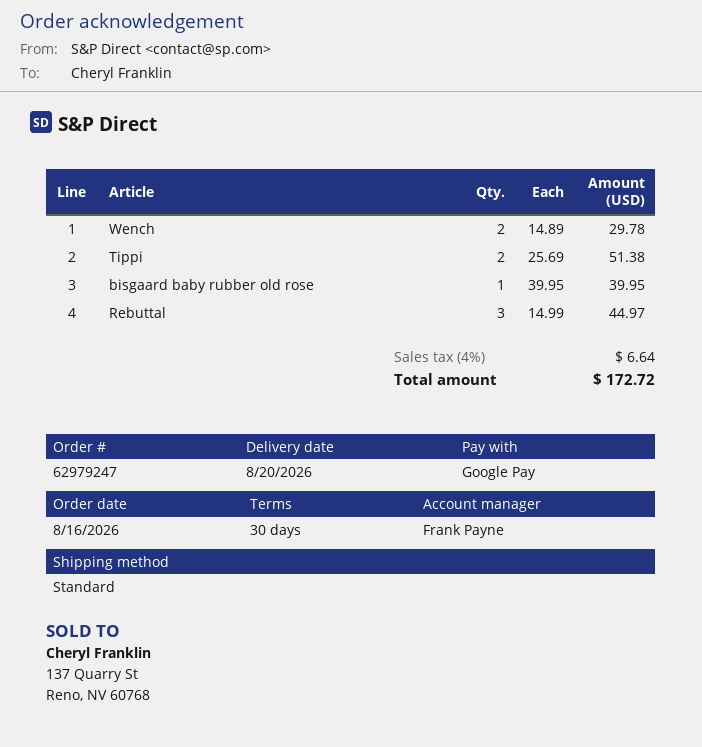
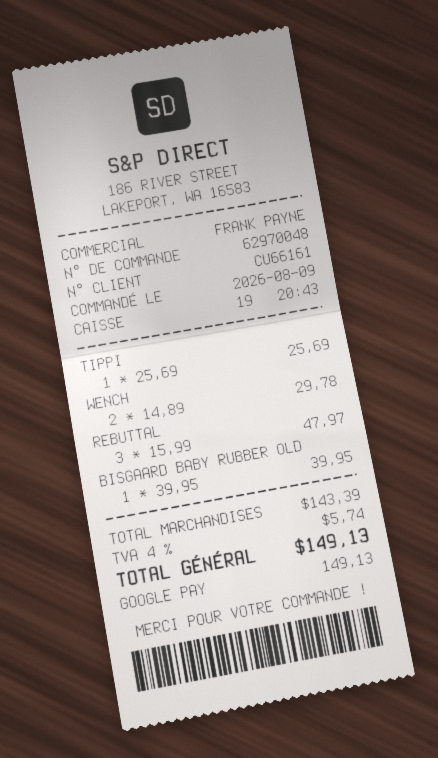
order number: 62979247 -> 62970048
order date: 2026-08-16 -> 2026-08-09
Tippi: 2 x 25.69 = 51.38 -> 1 x 25.69 = 25.69
Rebuttal: 3 x 14.99 = 44.97 -> 3 x 15.99 = 47.97
tax: 4% = 6.64 -> 4% = 5.74
total: 172.72 -> 149.13

